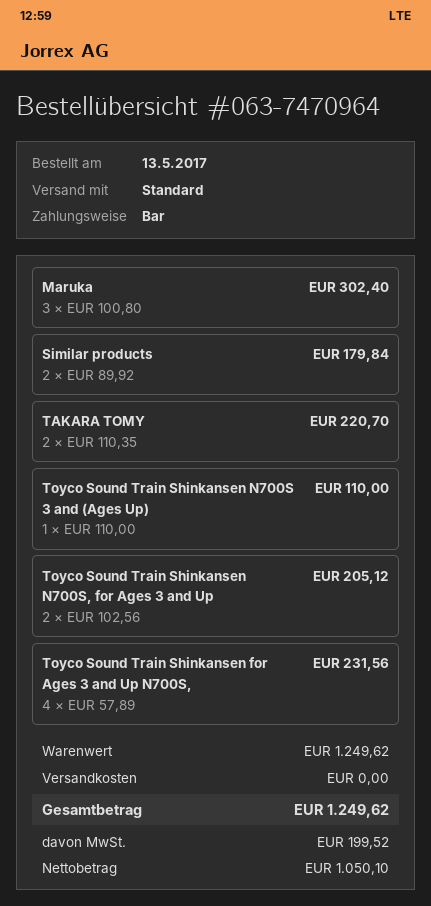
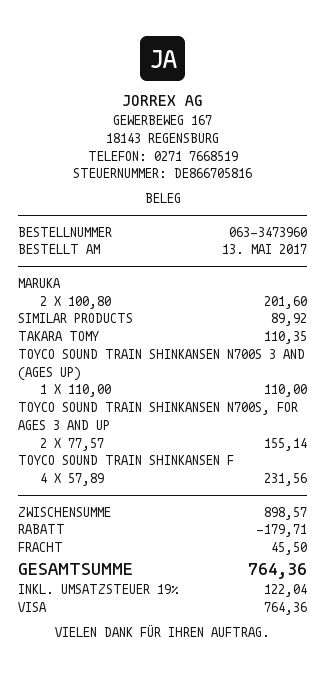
order number: 063-7470964 -> 063-3473960
payment method: cash -> Visa
Maruka: 3 x 100.80 = 302.40 -> 2 x 100.80 = 201.60
Similar products: 2 x 89.92 = 179.84 -> 1 x 89.92 = 89.92
TAKARA TOMY: 2 x 110.35 = 220.70 -> 1 x 110.35 = 110.35
Toyco Sound Train Shinkansen N700S, for Ages 3 and Up: 2 x 102.56 = 205.12 -> 2 x 77.57 = 155.14
subtotal: 1249.62 -> 898.57
discount: none -> 179.71
shipping: 0.00 -> 45.50
tax: 199.52 -> 122.04
total: 1249.62 -> 764.36

